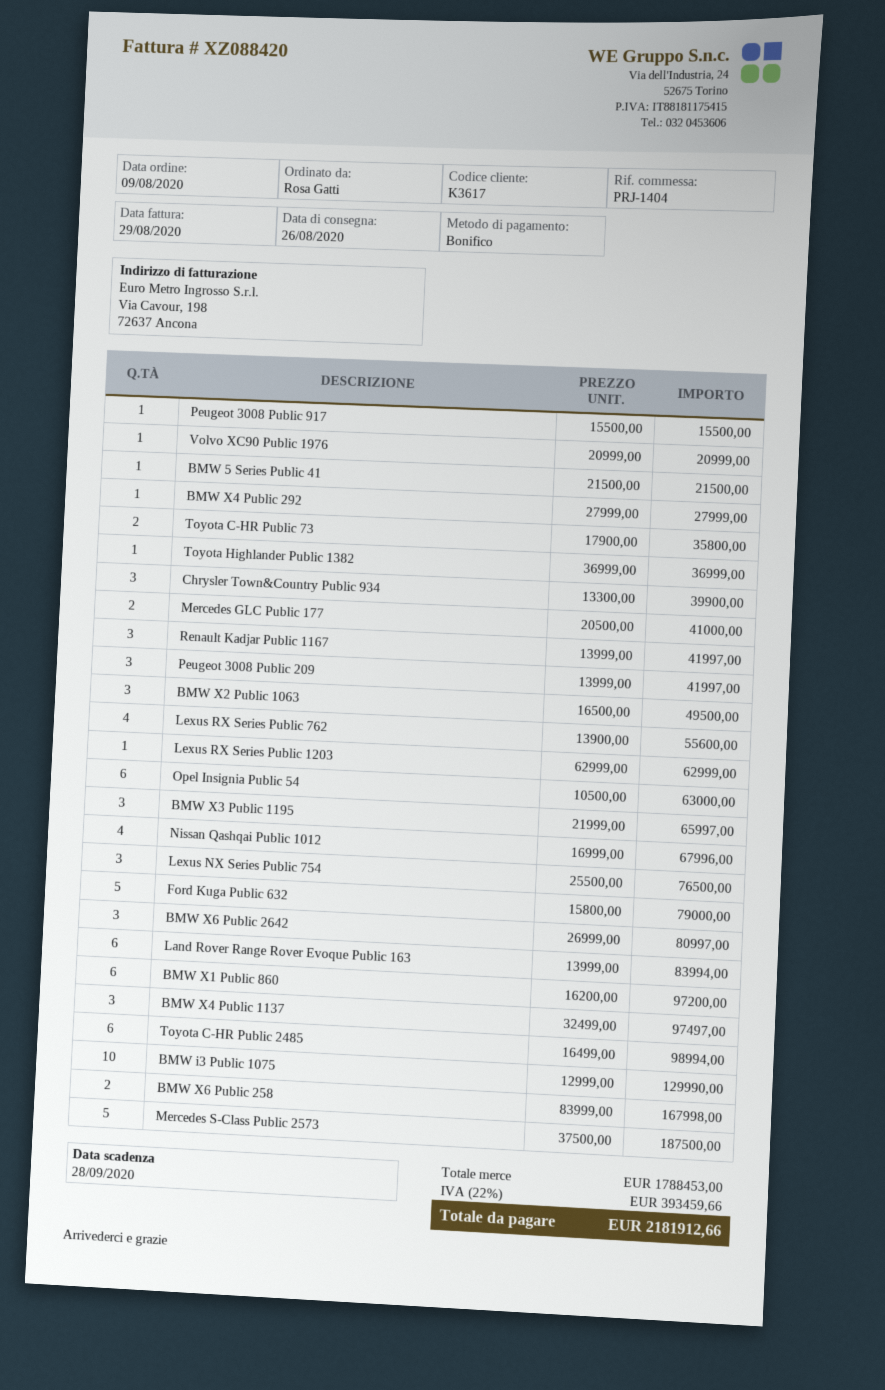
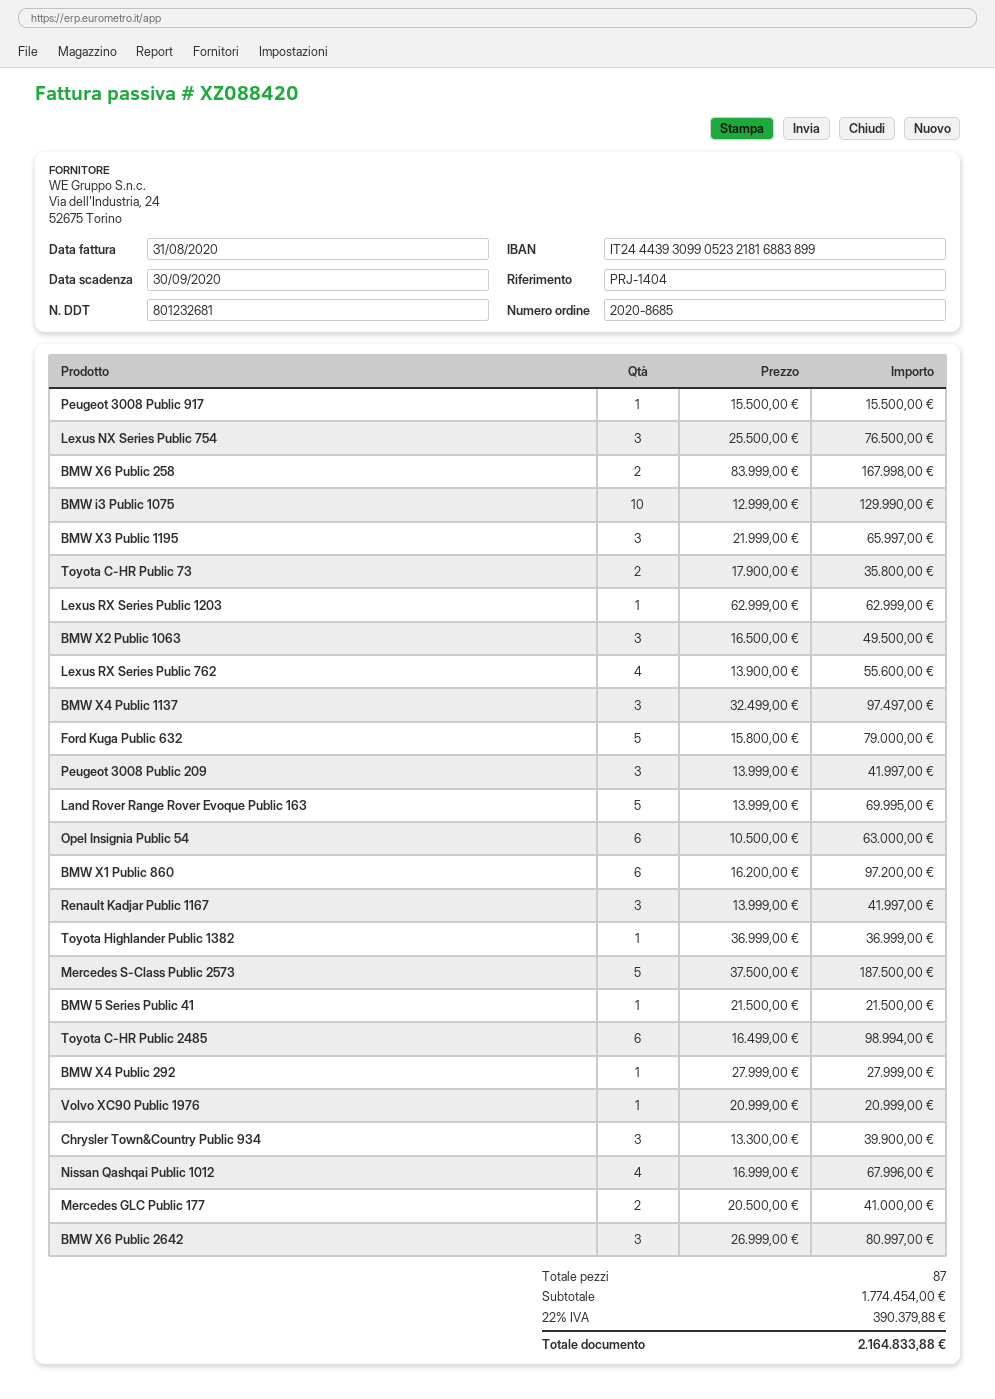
invoice date: 2020-08-29 -> 2020-08-31
due date: 2020-09-28 -> 2020-09-30
Land Rover Range Rover Evoque Public 163: 6 x 13999.00 = 83994.00 -> 5 x 13999.00 = 69995.00
subtotal: 1788453.00 -> 1774454.00
tax: 22% = 393459.66 -> 22% = 390379.88
total: 2181912.66 -> 2164833.88

